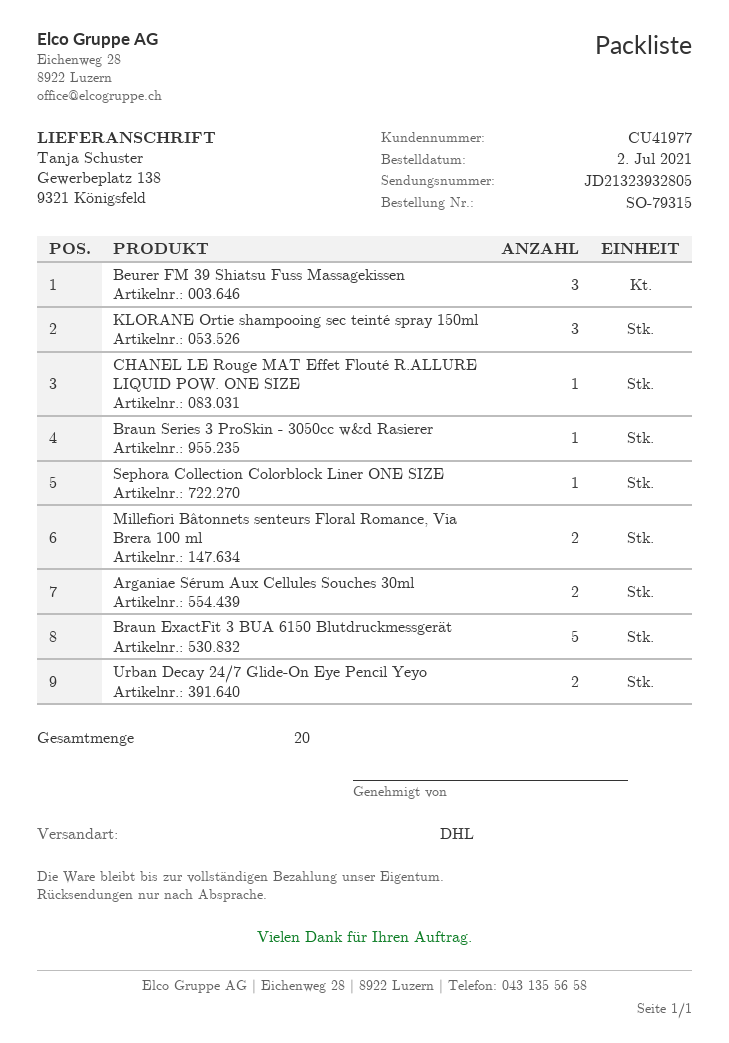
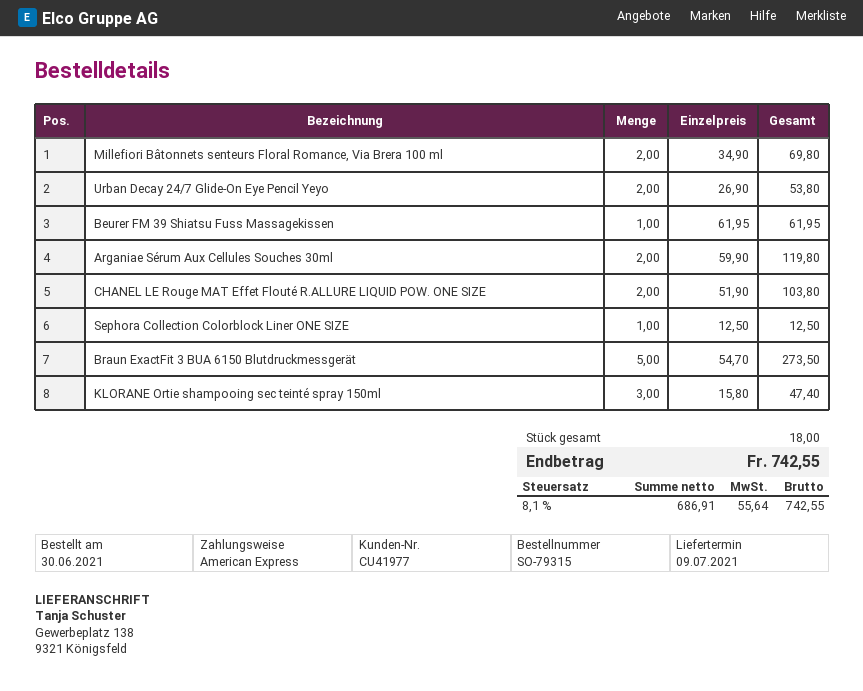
order date: 2021-07-02 -> 2021-06-30
Beurer FM 39 Shiatsu Fuss Massagekissen: 3 -> 1
CHANEL LE Rouge MAT Effet Flouté R.ALLURE LIQUID POW. ONE SIZE: 1 -> 2
Braun Series 3 ProSkin - 3050cc w&d Rasierer: 1 -> none
total quantity: 20 -> 18

